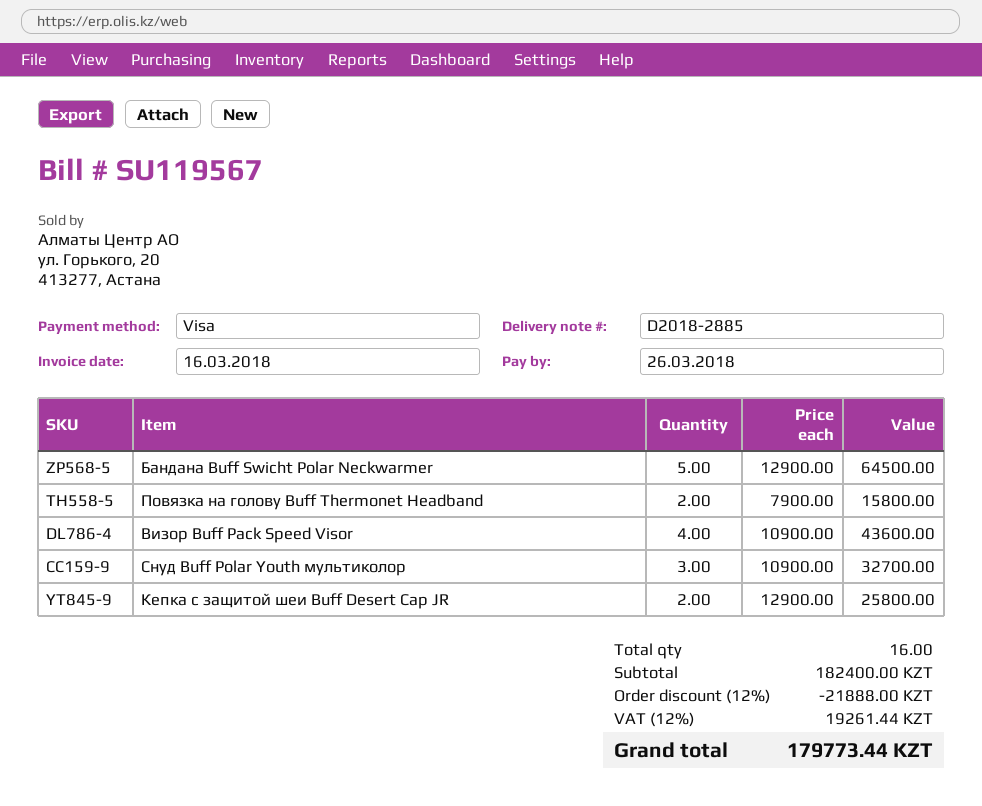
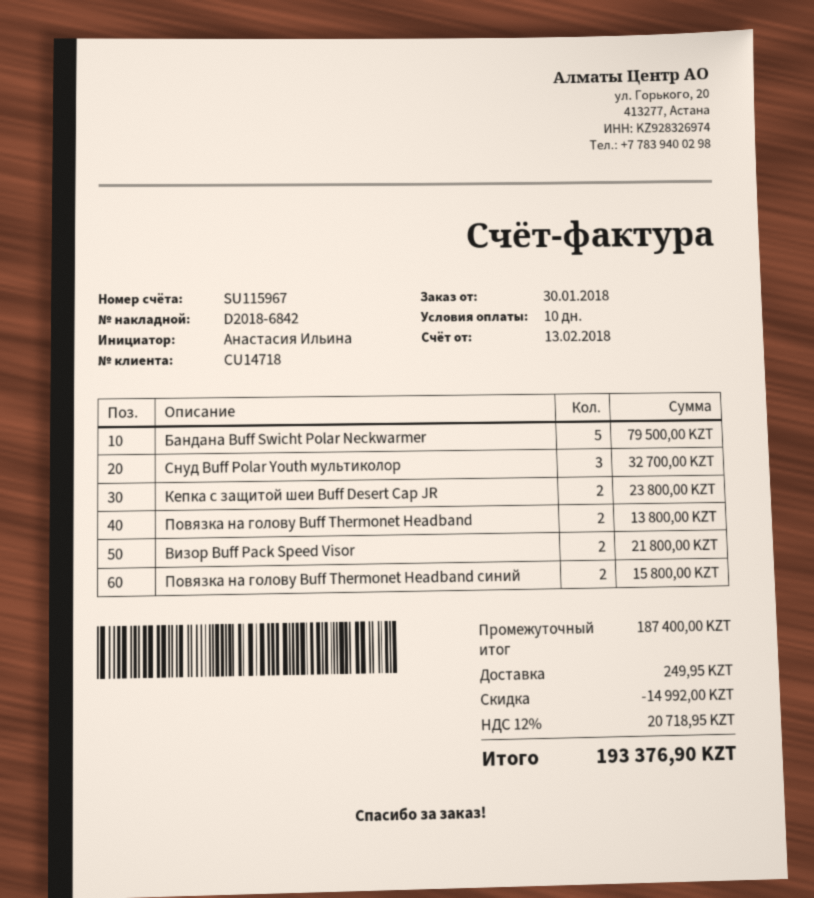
delivery note number: D2018-2885 -> D2018-6842
invoice number: SU119567 -> SU115967
invoice date: 2018-03-16 -> 2018-02-13
Бандана Buff Swicht Polar Neckwarmer: 5 for 64500.00 -> 5 for 79500.00
Повязка на голову Buff Thermonet Headband: 2 for 15800.00 -> 2 for 13800.00
Визор Buff Pack Speed Visor: 4 for 43600.00 -> 2 for 21800.00
Кепка с защитой шеи Buff Desert Cap JR: 2 for 25800.00 -> 2 for 23800.00
Повязка на голову Buff Thermonet Headband синий: none -> 2 for 15800.00
subtotal: 182400.00 -> 187400.00
discount: 21888.00 -> 14992.00
shipping: none -> 249.95
tax: 12% = 19261.44 -> 12% = 20718.95
total: 179773.44 -> 193376.90

